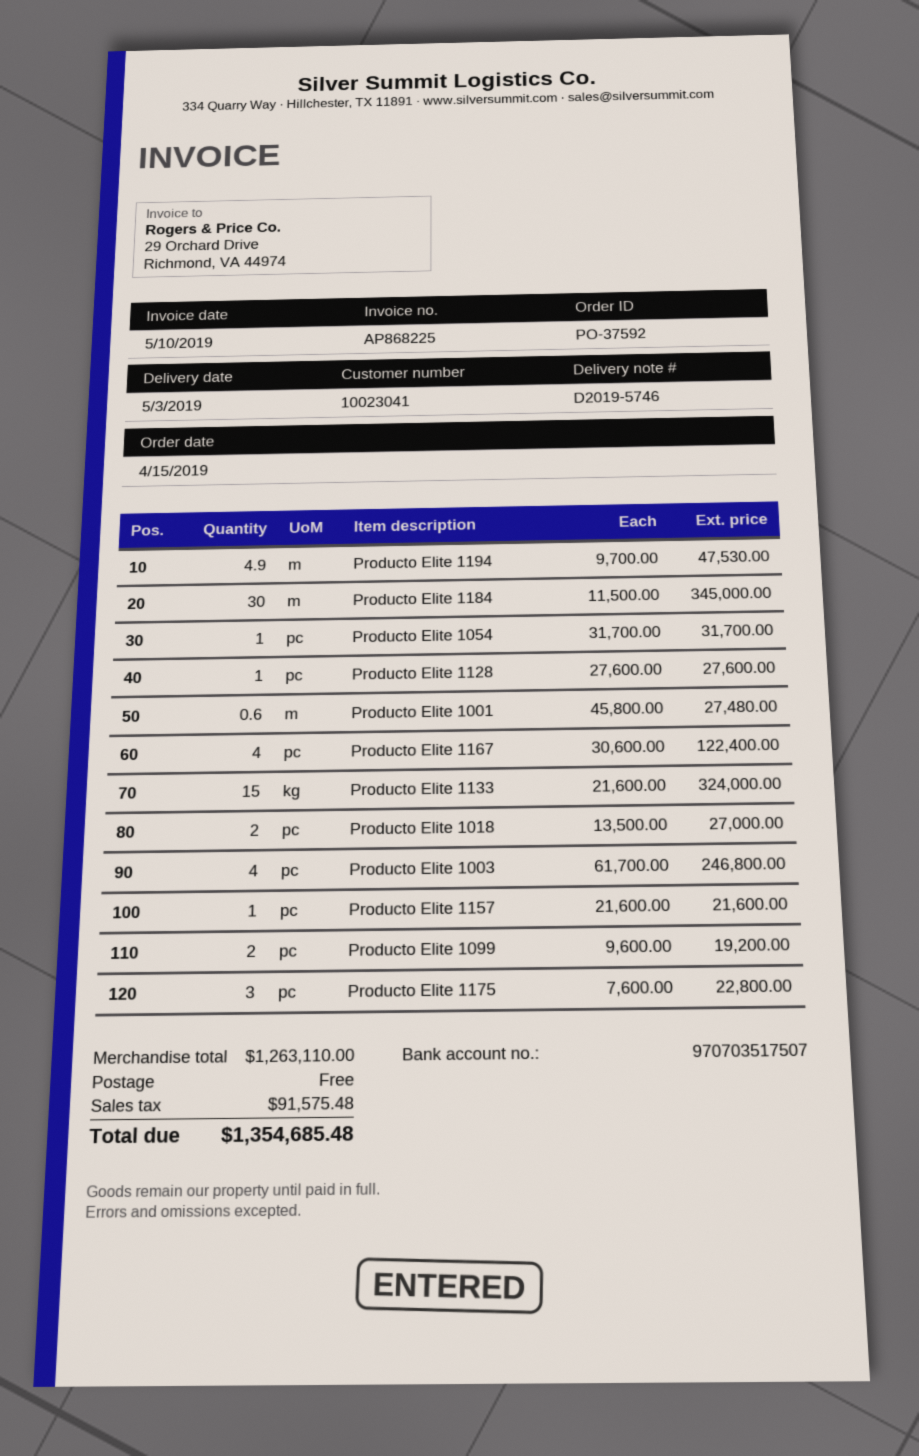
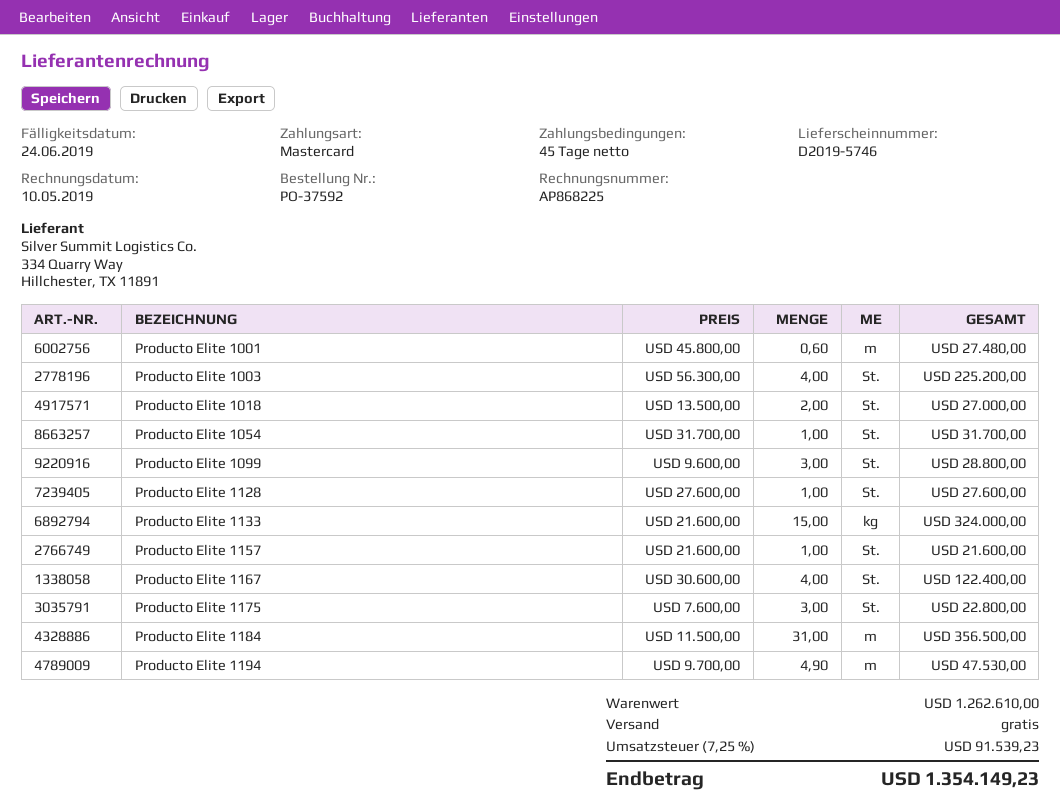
Producto Elite 1184: 30 x 11500.00 = 345000.00 -> 31 x 11500.00 = 356500.00
Producto Elite 1003: 4 x 61700.00 = 246800.00 -> 4 x 56300.00 = 225200.00
Producto Elite 1099: 2 x 9600.00 = 19200.00 -> 3 x 9600.00 = 28800.00
subtotal: 1263110.00 -> 1262610.00
tax: 91575.48 -> 91539.23
total: 1354685.48 -> 1354149.23

